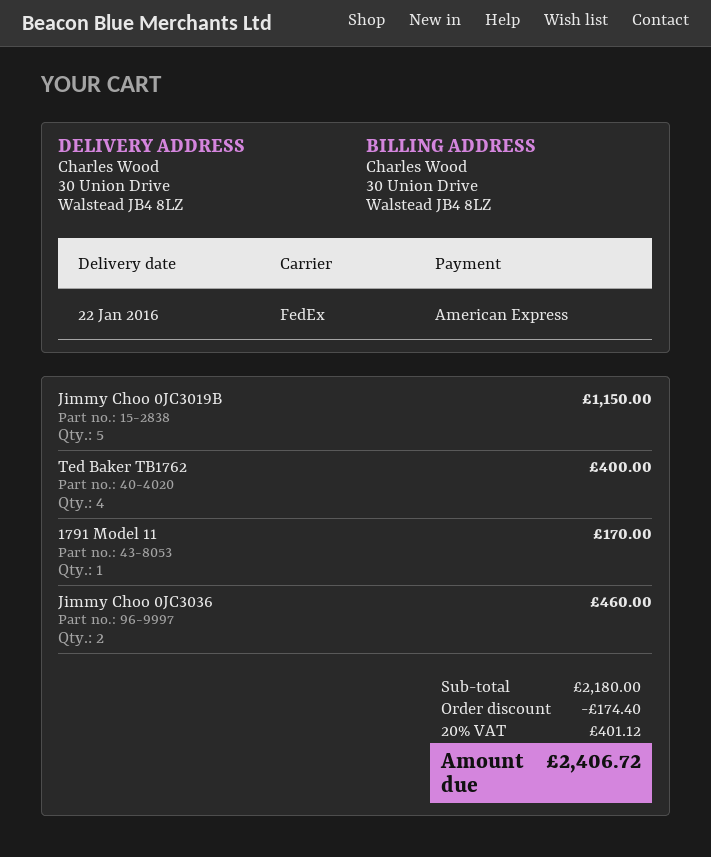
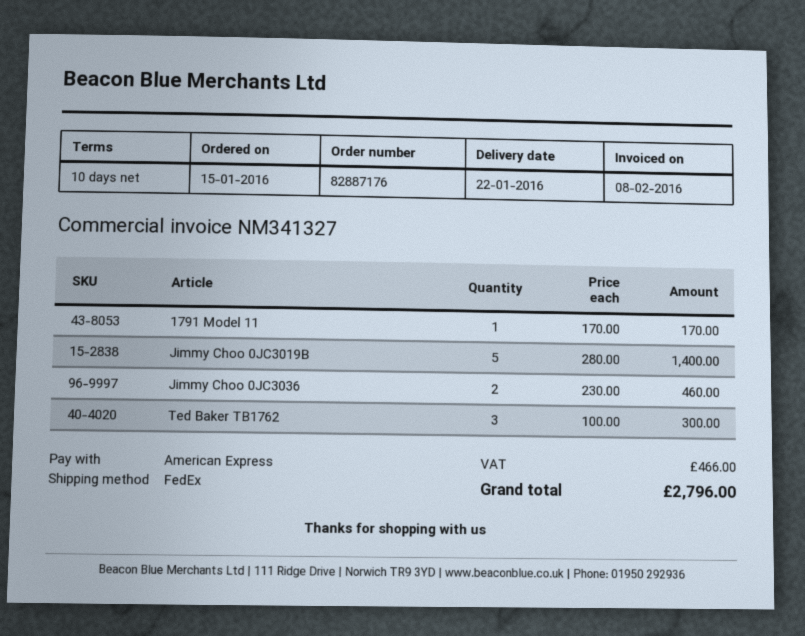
Jimmy Choo 0JC3019B: 5 for 1150.00 -> 5 for 1400.00
Ted Baker TB1762: 4 for 400.00 -> 3 for 300.00
discount: 174.40 -> none
tax: 401.12 -> 466.00
total: 2406.72 -> 2796.00

